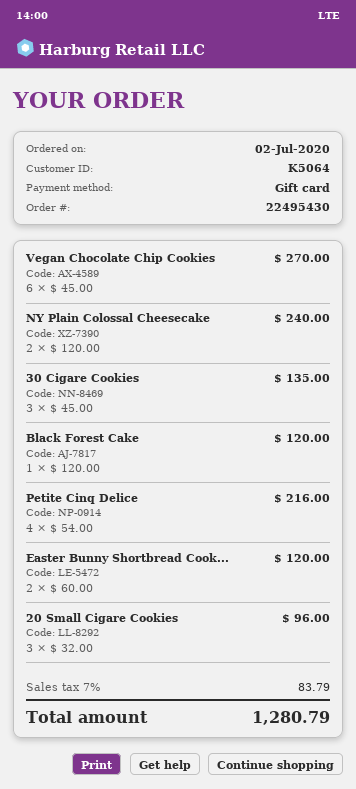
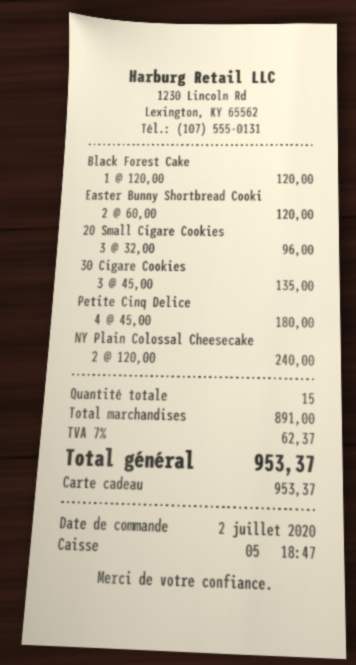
Vegan Chocolate Chip Cookies: 6 x 45.00 = 270.00 -> none
Petite Cinq Delice: 4 x 54.00 = 216.00 -> 4 x 45.00 = 180.00
tax: 7% = 83.79 -> 7% = 62.37
total: 1280.79 -> 953.37

